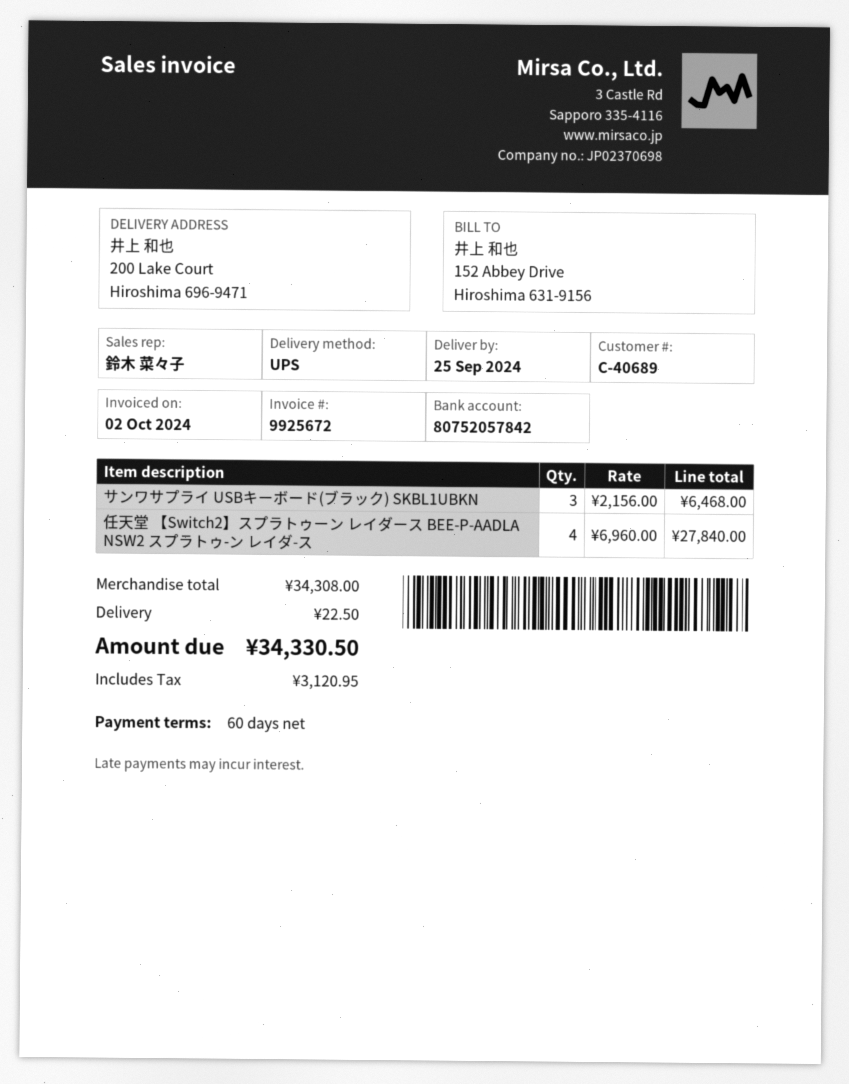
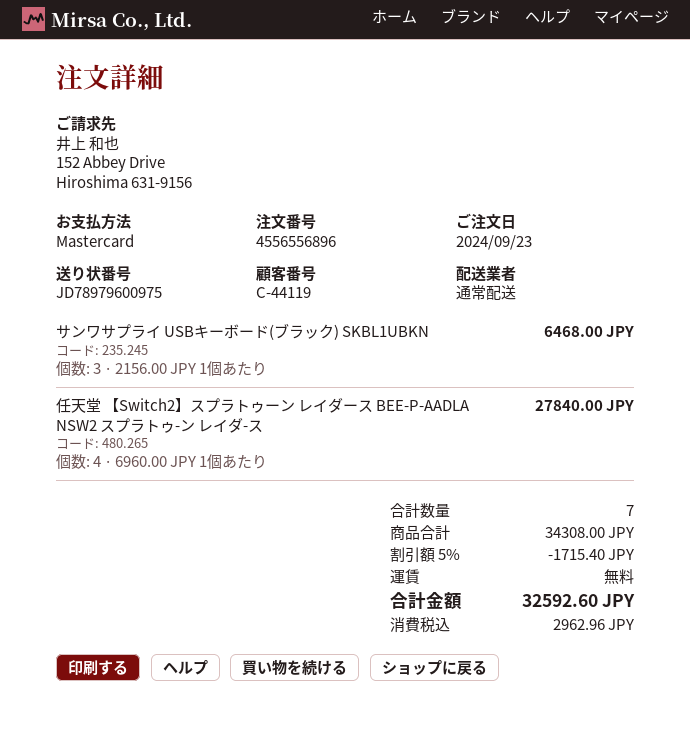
customer number: C-40689 -> C-44119
shipping method: UPS -> standard
discount: none -> 5% = 1715.40
shipping: 22.50 -> 0.00
tax: 3120.95 -> 2962.96
total: 34330.50 -> 32592.60

